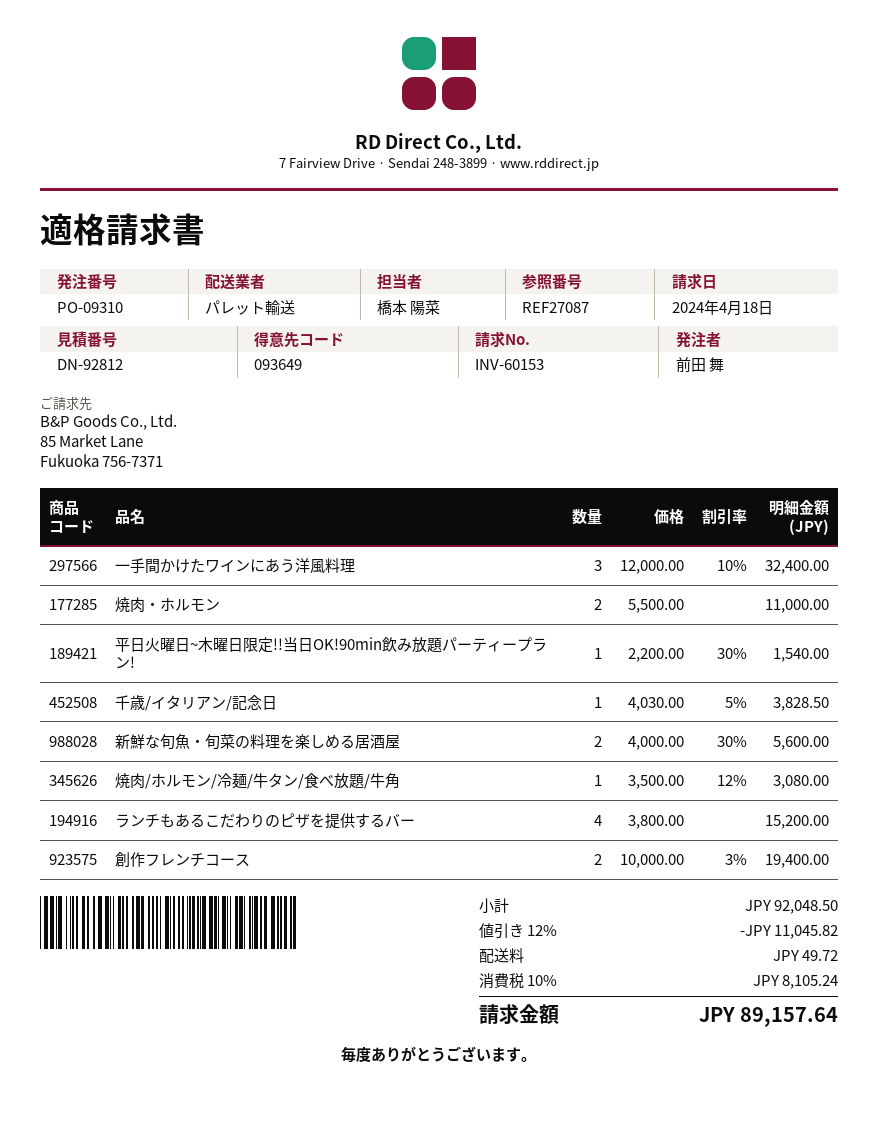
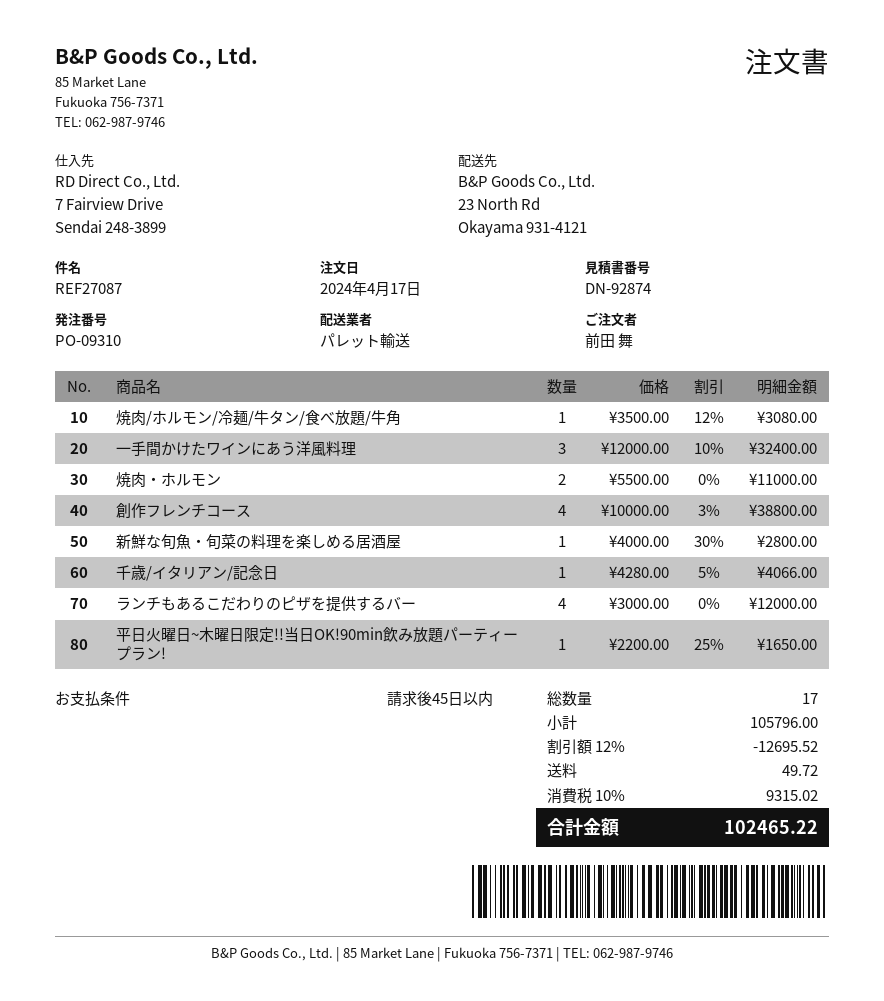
quote number: DN-92812 -> DN-92874
平日火曜日~木曜日限定!!当日OK!90min飲み放題パーティープラン!: 1 x 2200.00 - 30% = 1540.00 -> 1 x 2200.00 - 25% = 1650.00
千歳/イタリアン/記念日: 1 x 4030.00 - 5% = 3828.50 -> 1 x 4280.00 - 5% = 4066.00
新鮮な旬魚・旬菜の料理を楽しめる居酒屋: 2 x 4000.00 - 30% = 5600.00 -> 1 x 4000.00 - 30% = 2800.00
ランチもあるこだわりのピザを提供するバー: 4 x 3800.00 = 15200.00 -> 4 x 3000.00 = 12000.00
創作フレンチコース: 2 x 10000.00 - 3% = 19400.00 -> 4 x 10000.00 - 3% = 38800.00
subtotal: 92048.50 -> 105796.00
discount: 12% = 11045.82 -> 12% = 12695.52
tax: 10% = 8105.24 -> 10% = 9315.02
total: 89157.64 -> 102465.22

